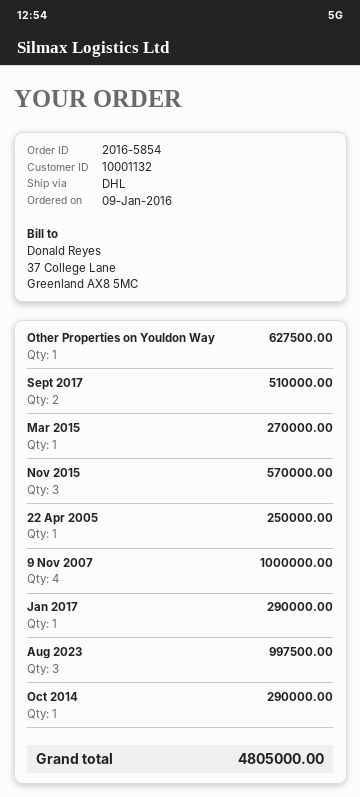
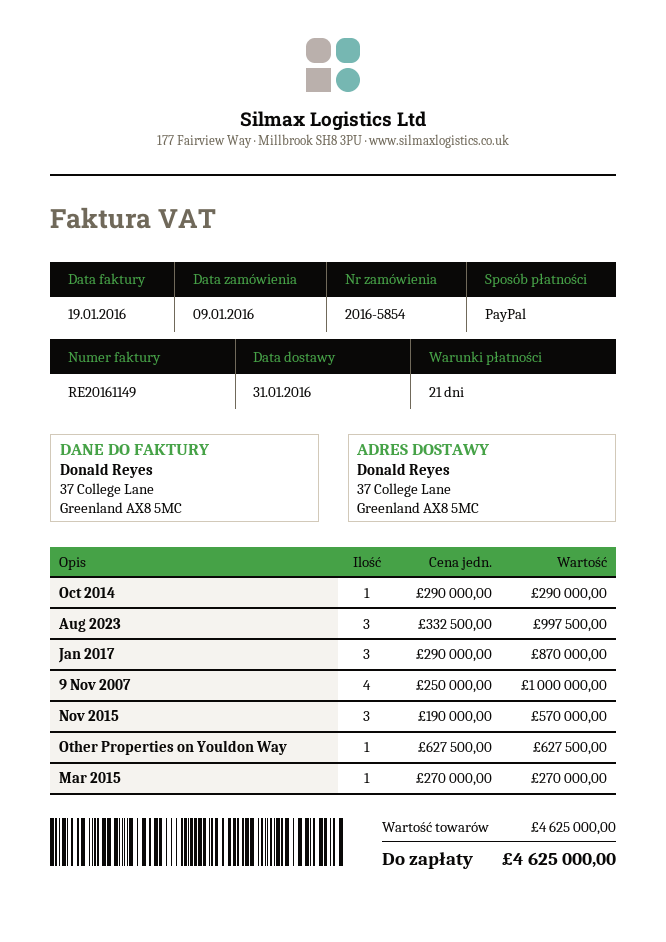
Sept 2017: 2 for 510000.00 -> none
22 Apr 2005: 1 for 250000.00 -> none
Jan 2017: 1 for 290000.00 -> 3 for 870000.00
total: 4805000.00 -> 4625000.00

